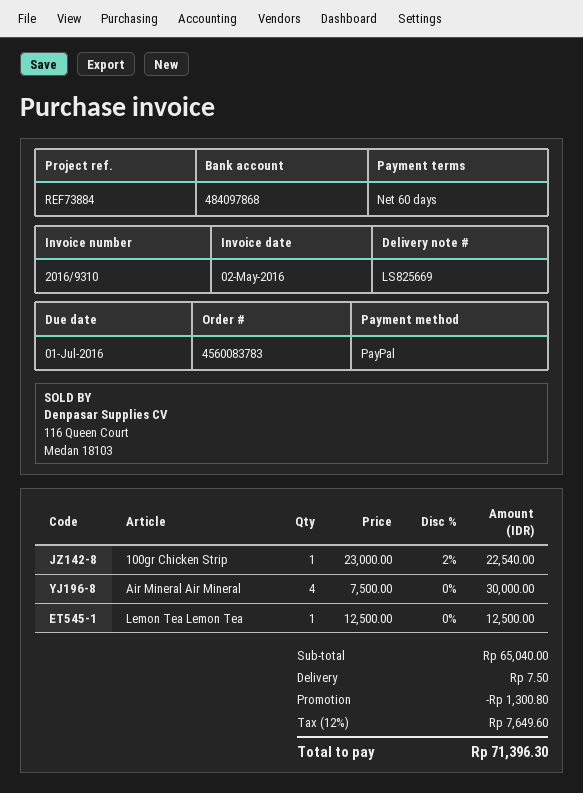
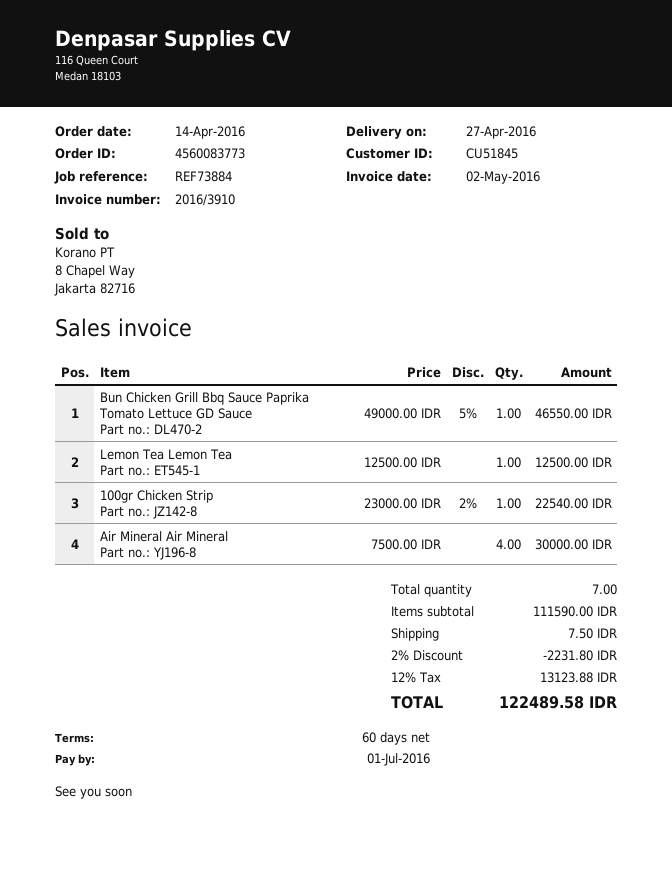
order number: 4560083783 -> 4560083773
invoice number: 2016/9310 -> 2016/3910
Bun Chicken Grill Bbq Sauce Paprika Tomato Lettuce GD Sauce: none -> 1 x 49000.00 - 5% = 46550.00
subtotal: 65040.00 -> 111590.00
discount: 1300.80 -> 2231.80
tax: 12% = 7649.60 -> 12% = 13123.88
total: 71396.30 -> 122489.58

